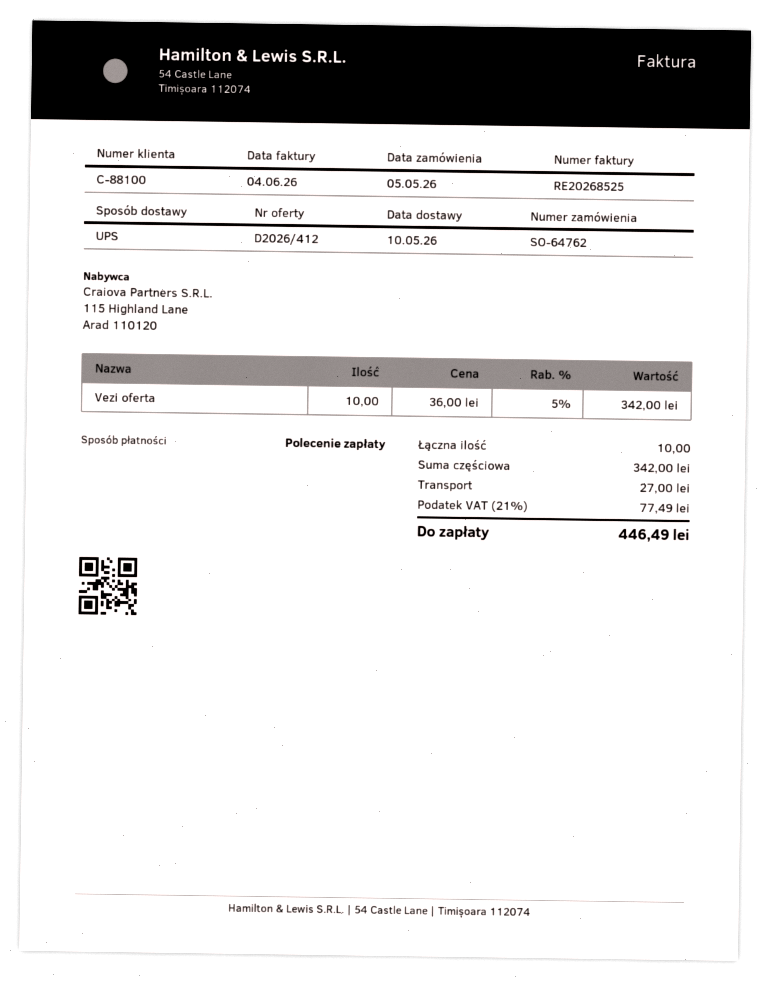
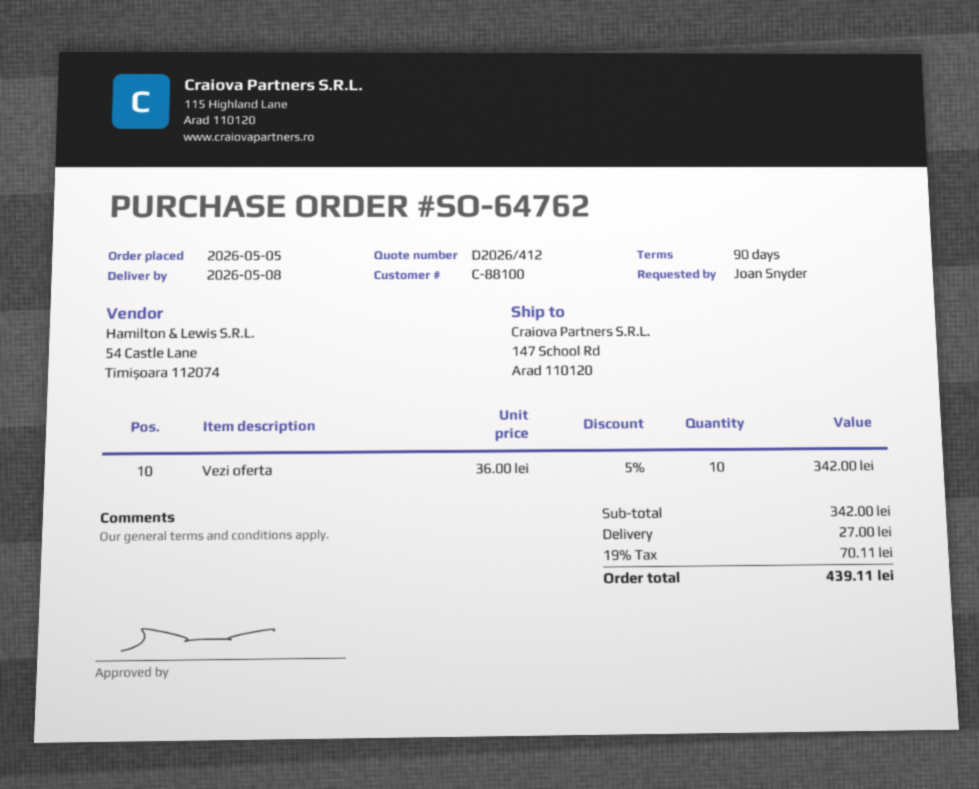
delivery date: 2026-05-10 -> 2026-05-08
tax: 21% = 77.49 -> 19% = 70.11
total: 446.49 -> 439.11

